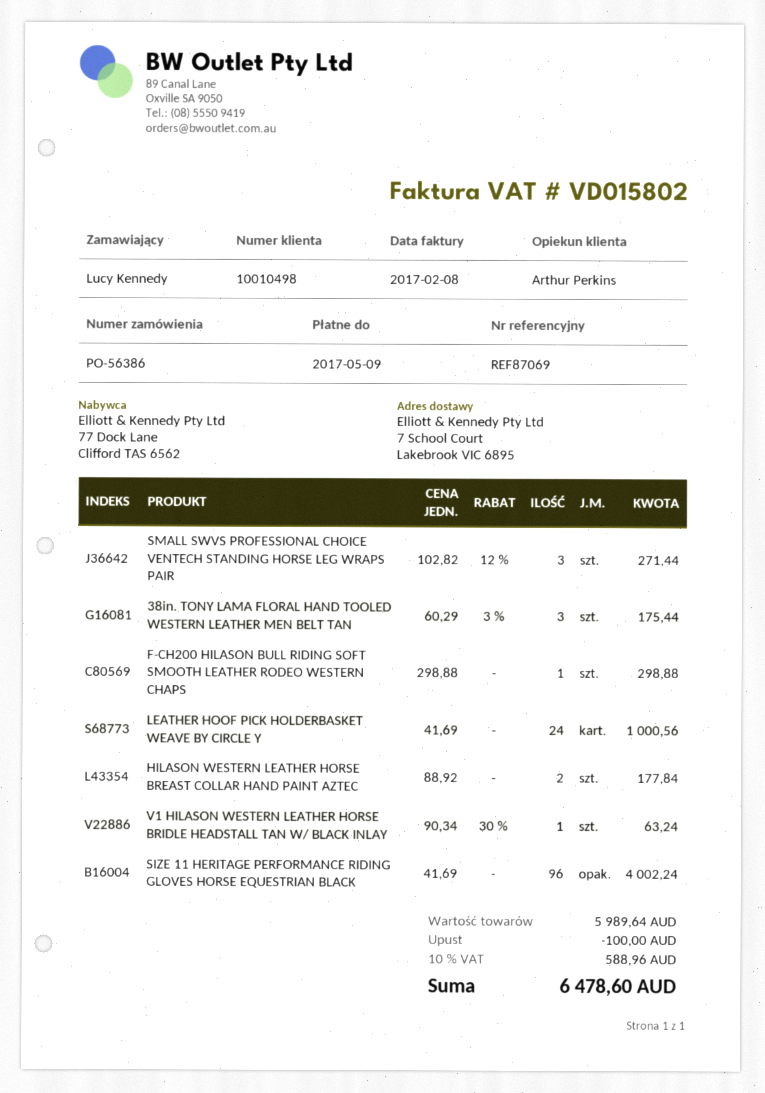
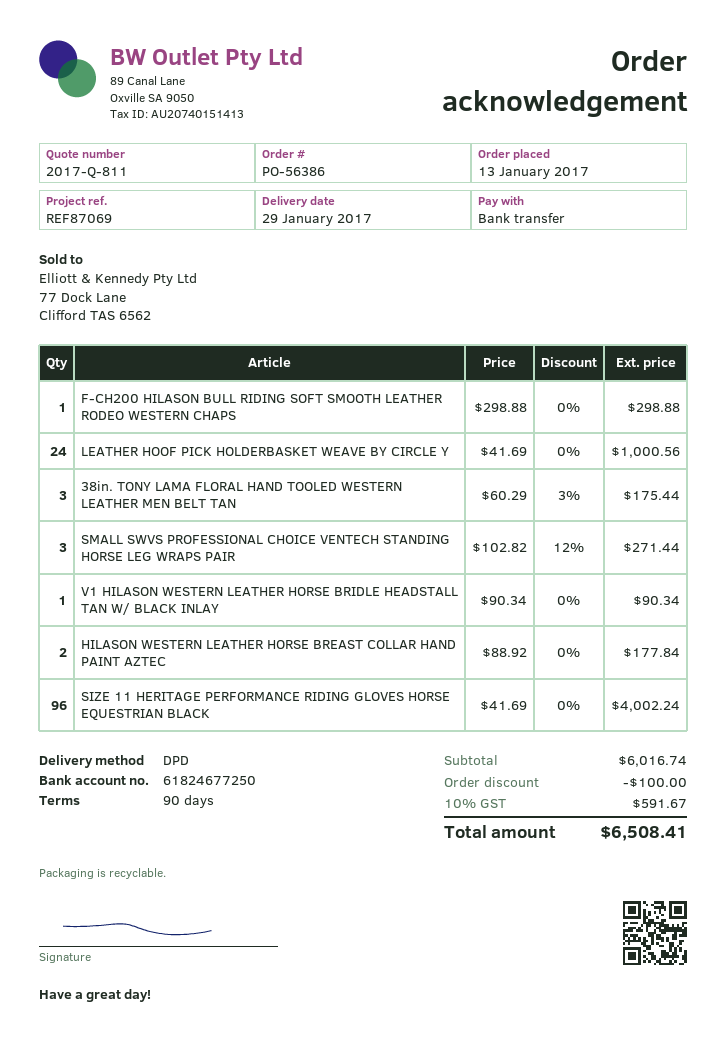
V1 HILASON WESTERN LEATHER HORSE BRIDLE HEADSTALL TAN W/ BLACK INLAY: 1 x 90.34 - 30% = 63.24 -> 1 x 90.34 = 90.34
subtotal: 5989.64 -> 6016.74
tax: 10% = 588.96 -> 10% = 591.67
total: 6478.60 -> 6508.41

